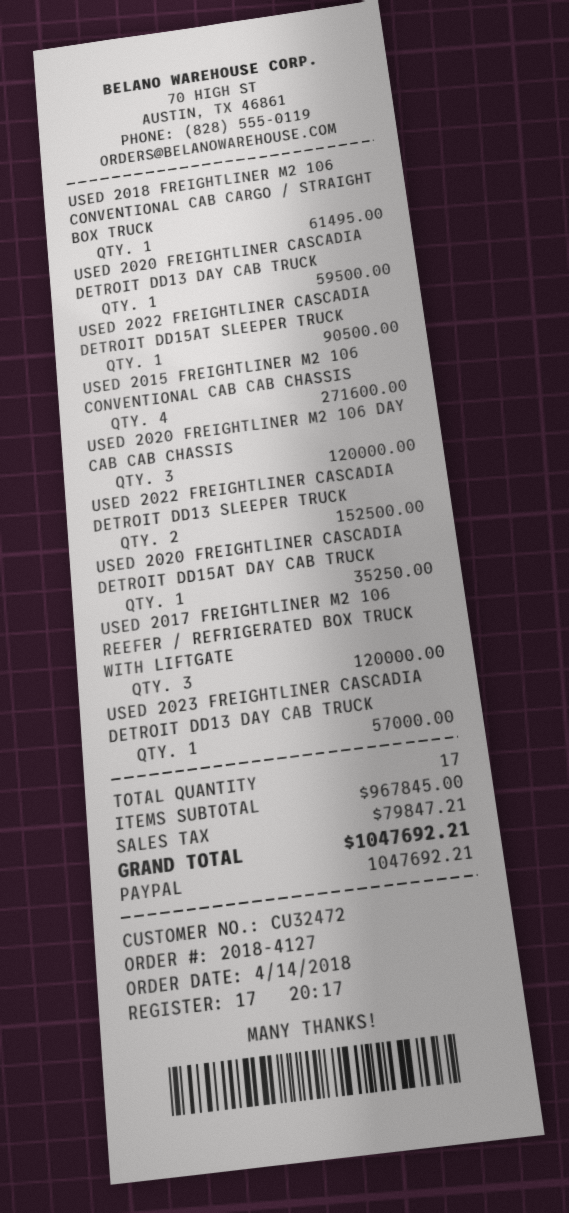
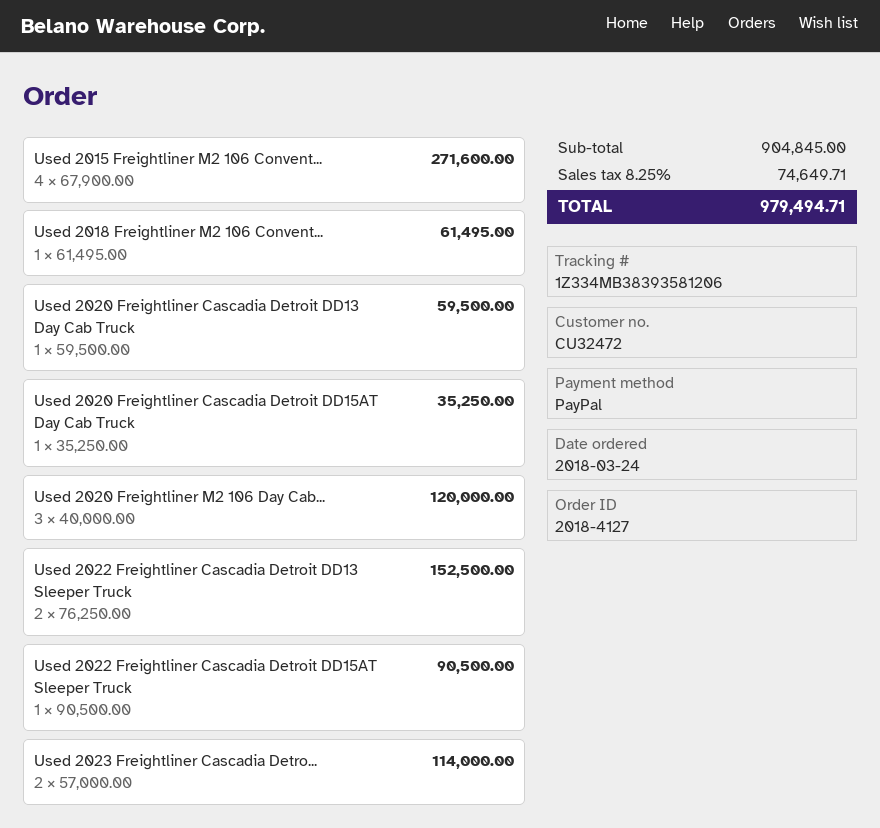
order date: 2018-04-14 -> 2018-03-24
USED 2017 FREIGHTLINER M2 106 REEFER / REFRIGERATED BOX TRUCK WITH LIFTGATE: 3 for 120000.00 -> none
USED 2023 FREIGHTLINER CASCADIA DETROIT DD13 DAY CAB TRUCK: 1 for 57000.00 -> 2 for 114000.00
subtotal: 967845.00 -> 904845.00
tax: 79847.21 -> 74649.71
total: 1047692.21 -> 979494.71

